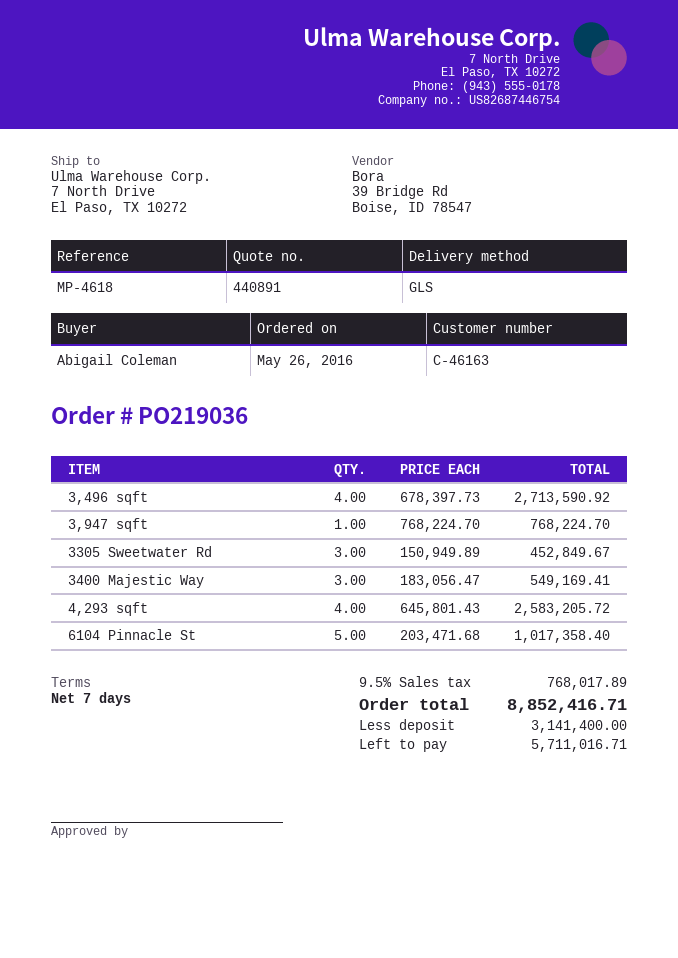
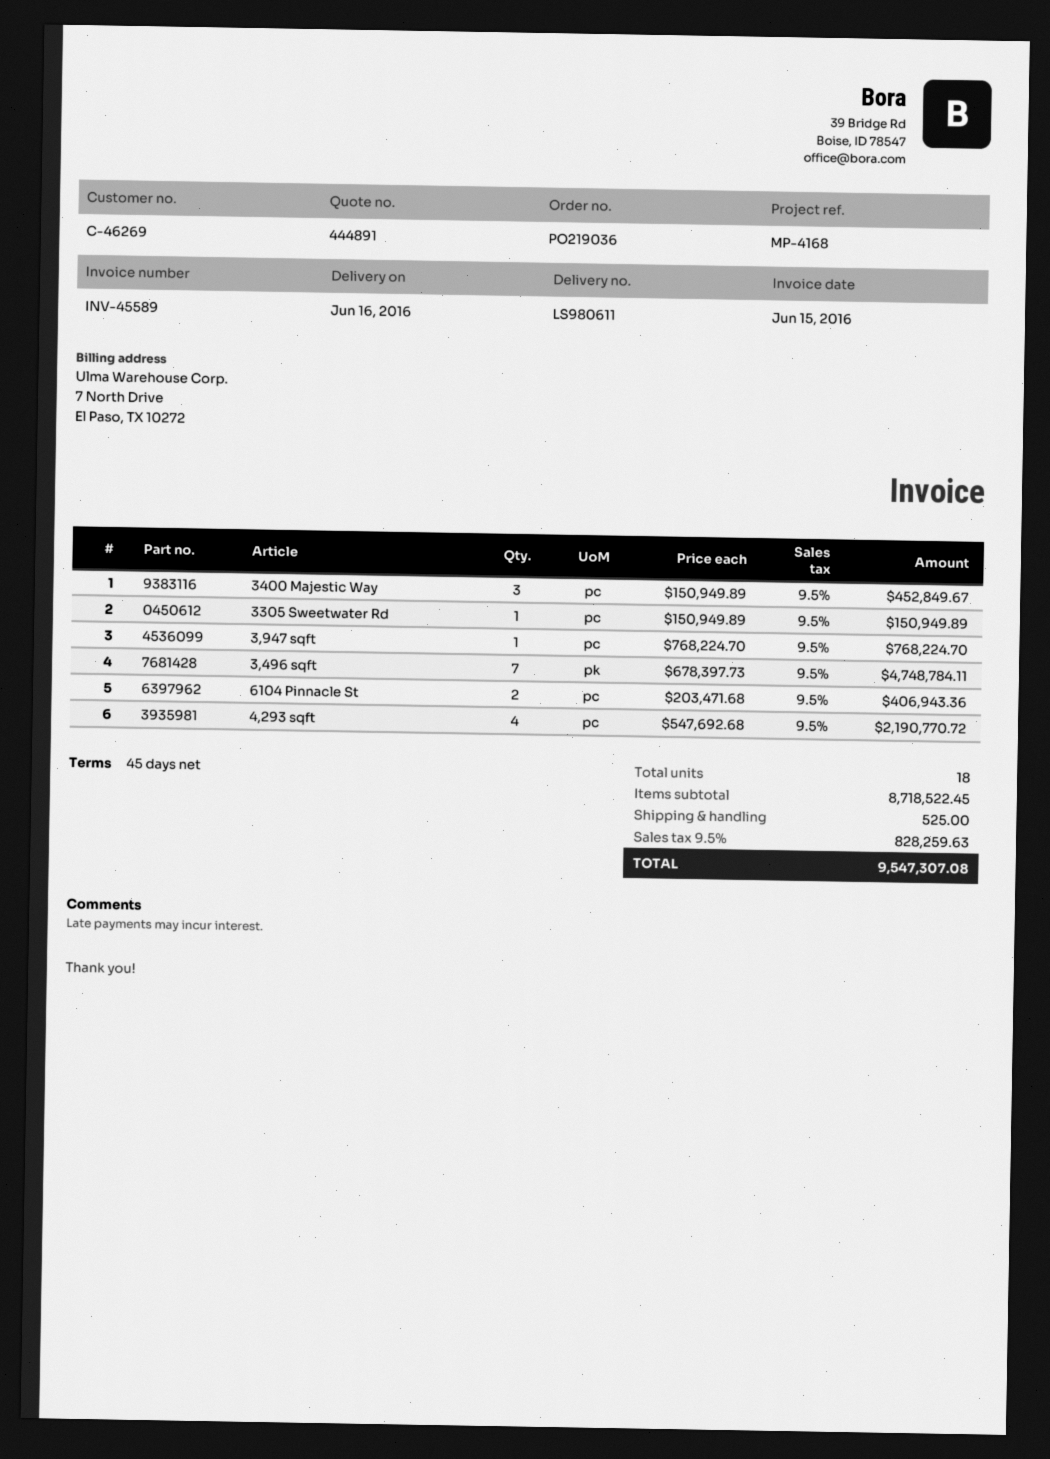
quote number: 440891 -> 444891
payment terms: 7 days -> 45 days
customer number: C-46163 -> C-46269
reference: MP-4618 -> MP-4168
3,496 sqft: 4 x 678397.73 = 2713590.92 -> 7 x 678397.73 = 4748784.11
3305 Sweetwater Rd: 3 x 150949.89 = 452849.67 -> 1 x 150949.89 = 150949.89
3400 Majestic Way: 3 x 183056.47 = 549169.41 -> 3 x 150949.89 = 452849.67
4,293 sqft: 4 x 645801.43 = 2583205.72 -> 4 x 547692.68 = 2190770.72
6104 Pinnacle St: 5 x 203471.68 = 1017358.40 -> 2 x 203471.68 = 406943.36
shipping: none -> 525.00
tax: 9.5% = 768017.89 -> 9.5% = 828259.63
total: 8852416.71 -> 9547307.08

